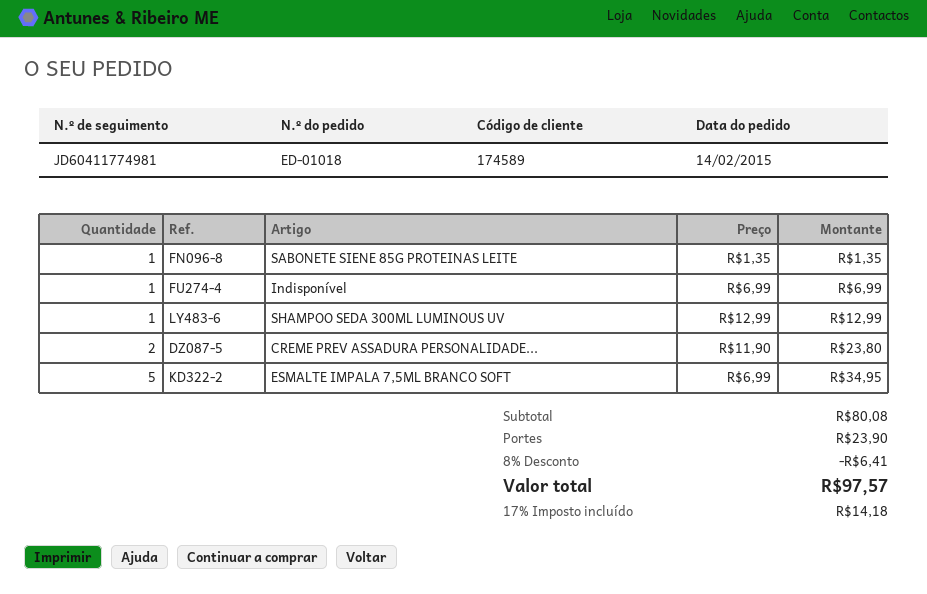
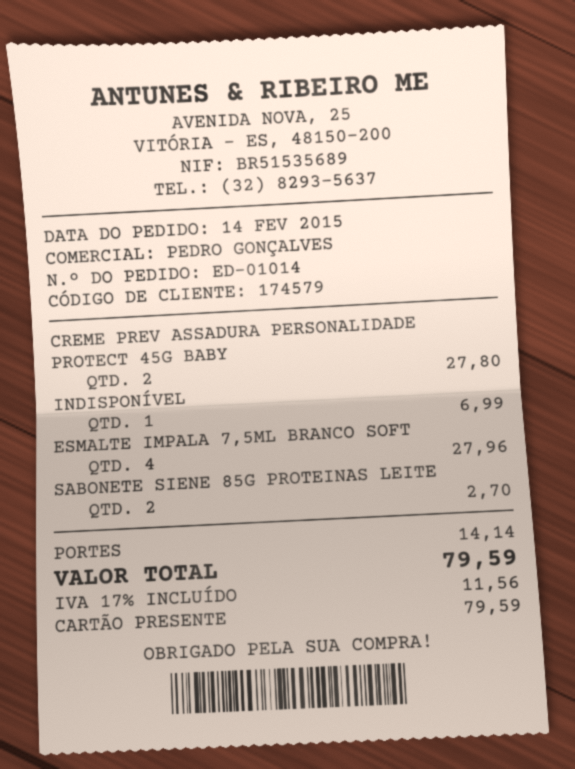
order number: ED-01018 -> ED-01014
customer number: 174589 -> 174579
SABONETE SIENE 85G PROTEINAS LEITE: 1 for 1.35 -> 2 for 2.70
SHAMPOO SEDA 300ML LUMINOUS UV: 1 for 12.99 -> none
CREME PREV ASSADURA PERSONALIDADE...: 2 for 23.80 -> 2 for 27.80
ESMALTE IMPALA 7,5ML BRANCO SOFT: 5 for 34.95 -> 4 for 27.96
discount: 8% = 6.41 -> none
shipping: 23.90 -> 14.14
tax: 17% = 14.18 -> 17% = 11.56
total: 97.57 -> 79.59

